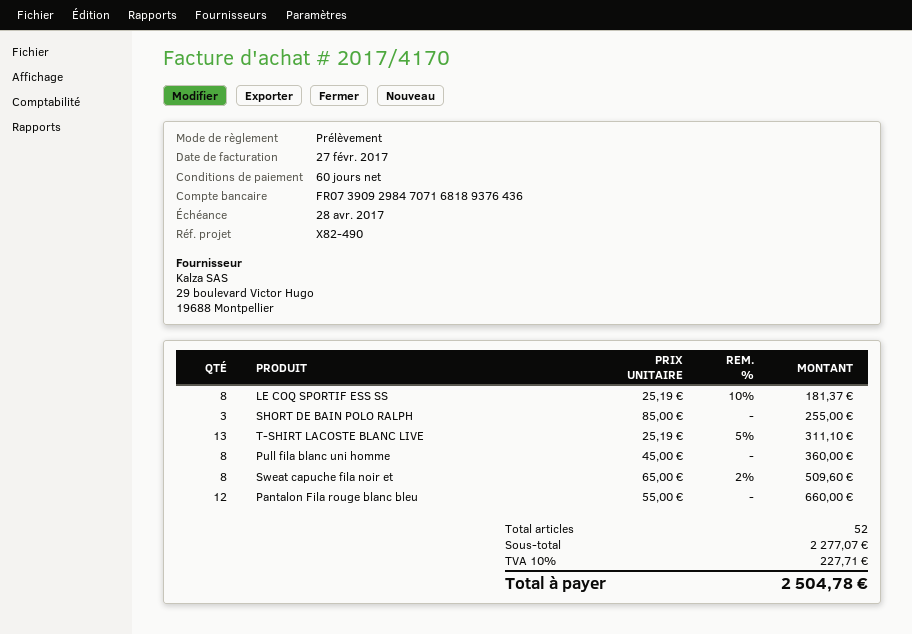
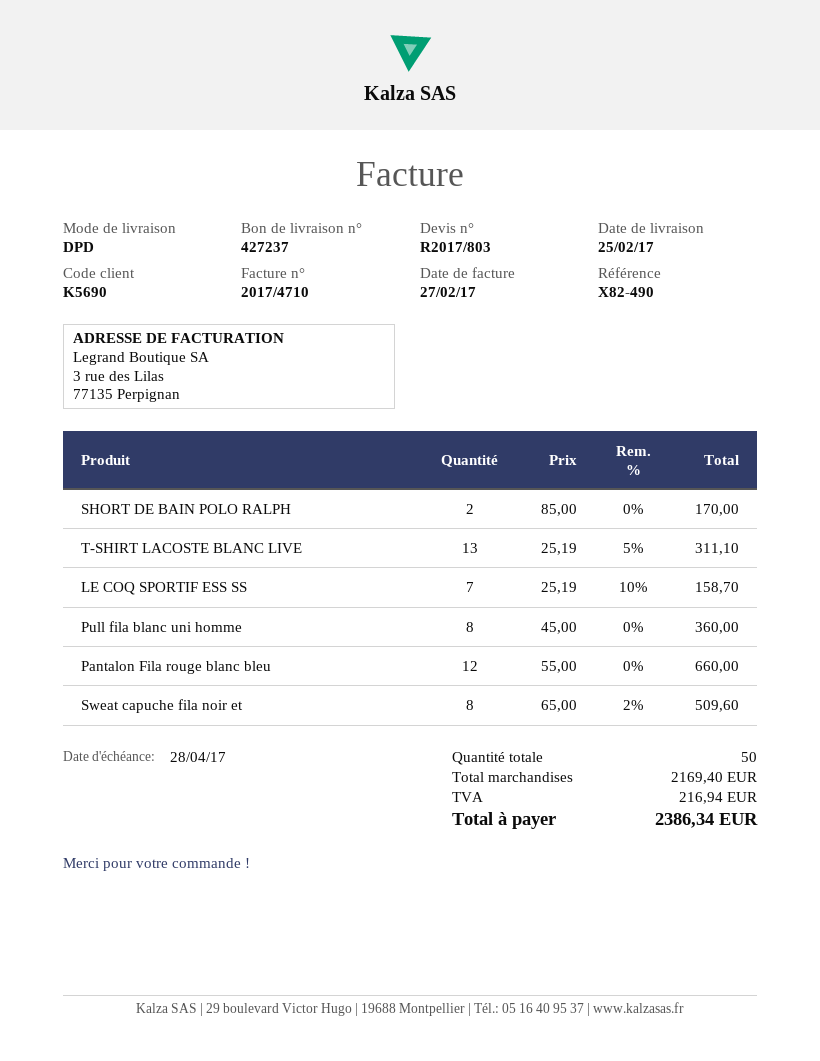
invoice number: 2017/4170 -> 2017/4710
LE COQ SPORTIF ESS SS: 8 x 25.19 - 10% = 181.37 -> 7 x 25.19 - 10% = 158.70
SHORT DE BAIN POLO RALPH: 3 x 85.00 = 255.00 -> 2 x 85.00 = 170.00
total quantity: 52 -> 50
subtotal: 2277.07 -> 2169.40
tax: 227.71 -> 216.94
total: 2504.78 -> 2386.34

